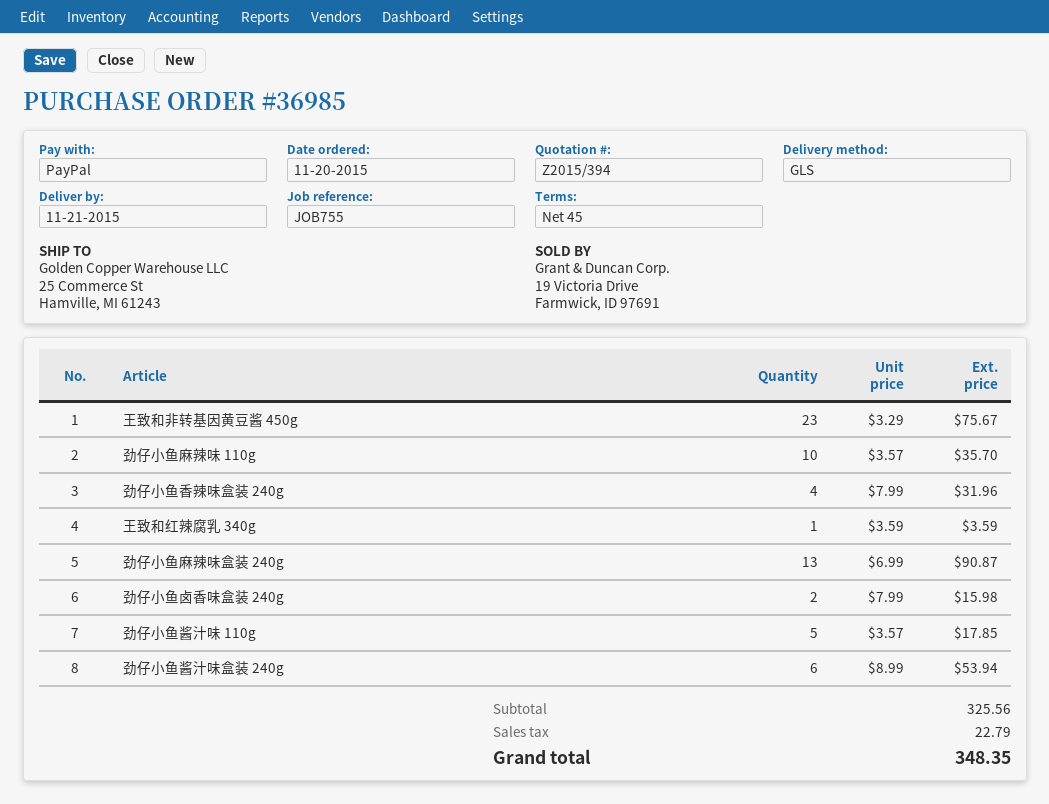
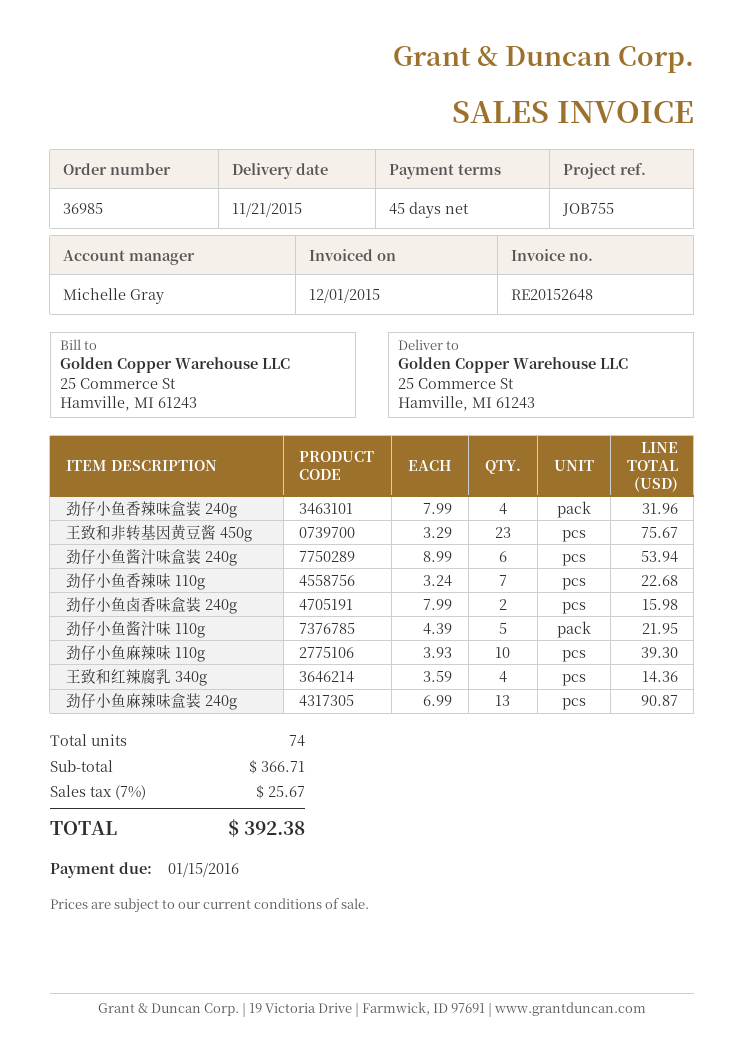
劲仔小鱼麻辣味 110g: 10 x 3.57 = 35.70 -> 10 x 3.93 = 39.30
王致和红辣腐乳 340g: 1 x 3.59 = 3.59 -> 4 x 3.59 = 14.36
劲仔小鱼酱汁味 110g: 5 x 3.57 = 17.85 -> 5 x 4.39 = 21.95
劲仔小鱼香辣味 110g: none -> 7 x 3.24 = 22.68
subtotal: 325.56 -> 366.71
tax: 22.79 -> 25.67
total: 348.35 -> 392.38

